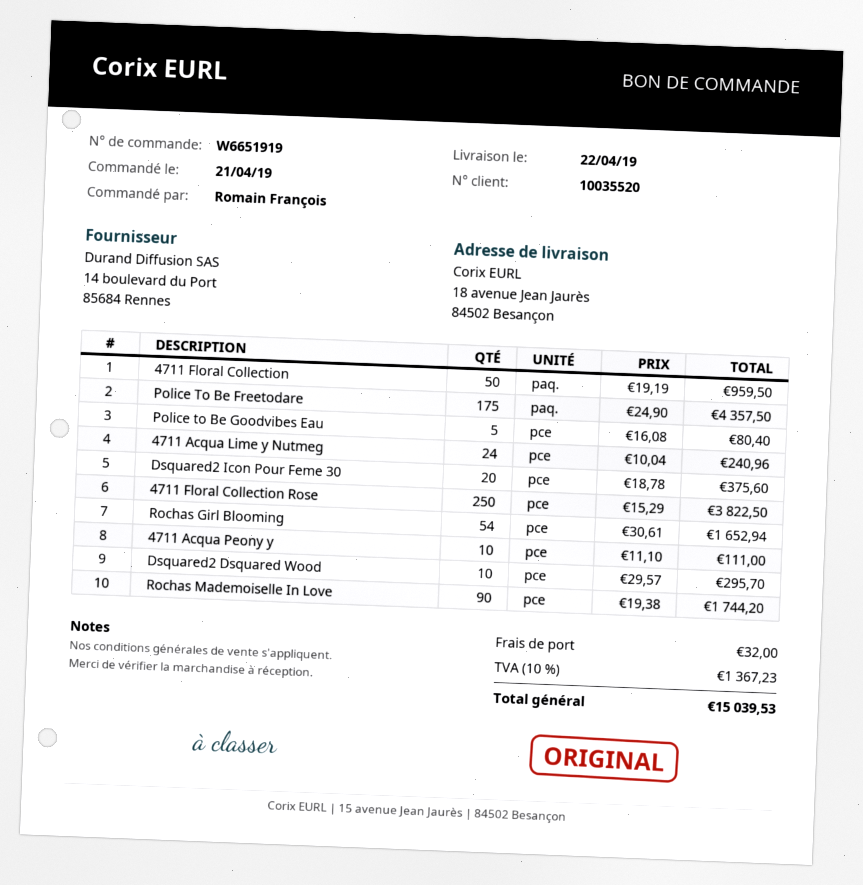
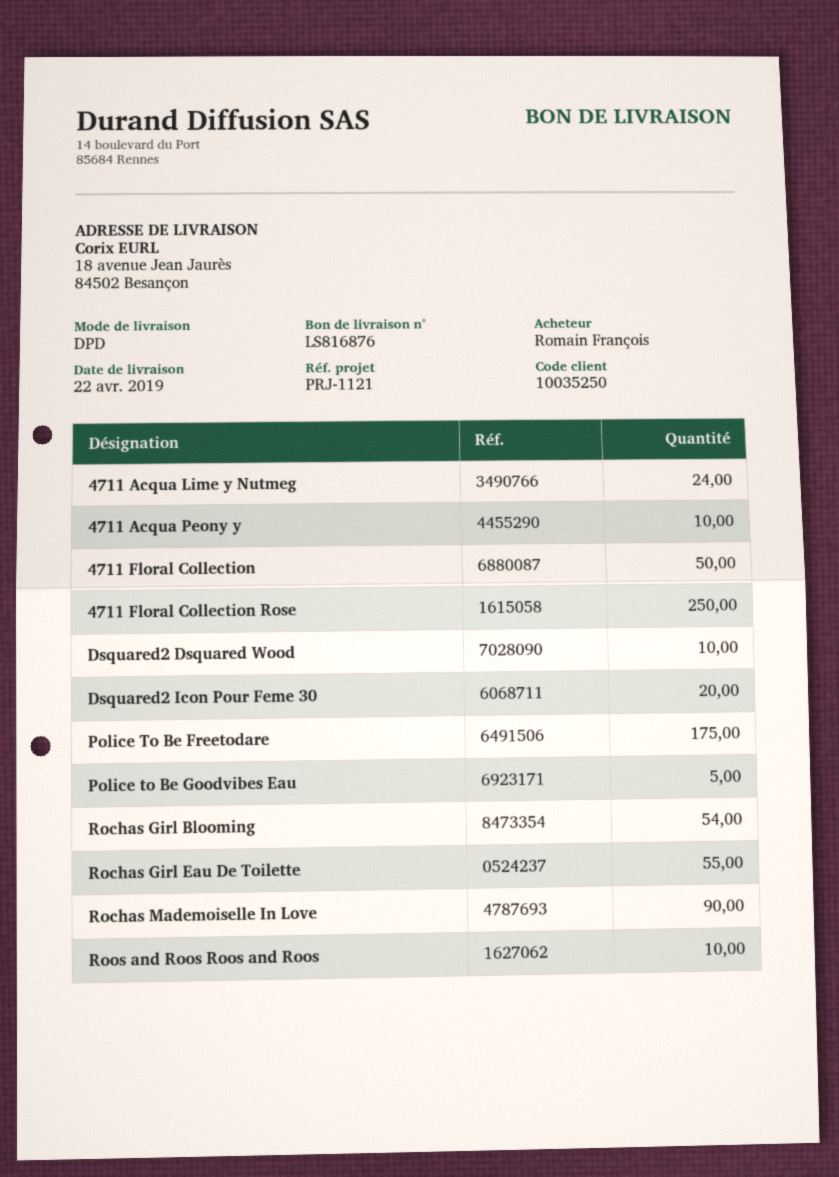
customer number: 10035520 -> 10035250
Rochas Girl Eau De Toilette: none -> 55
Roos and Roos Roos and Roos: none -> 10

